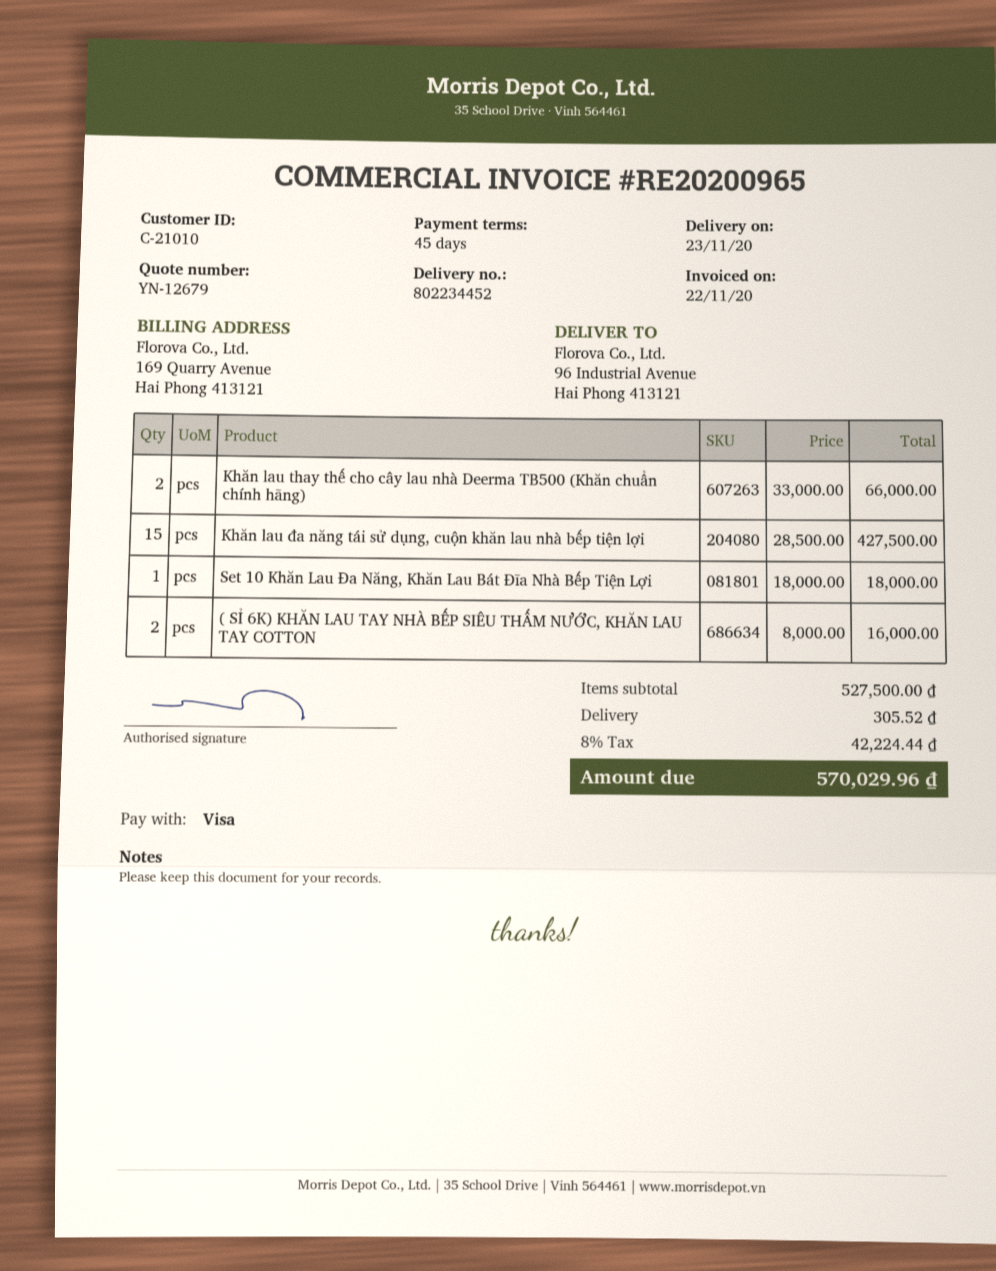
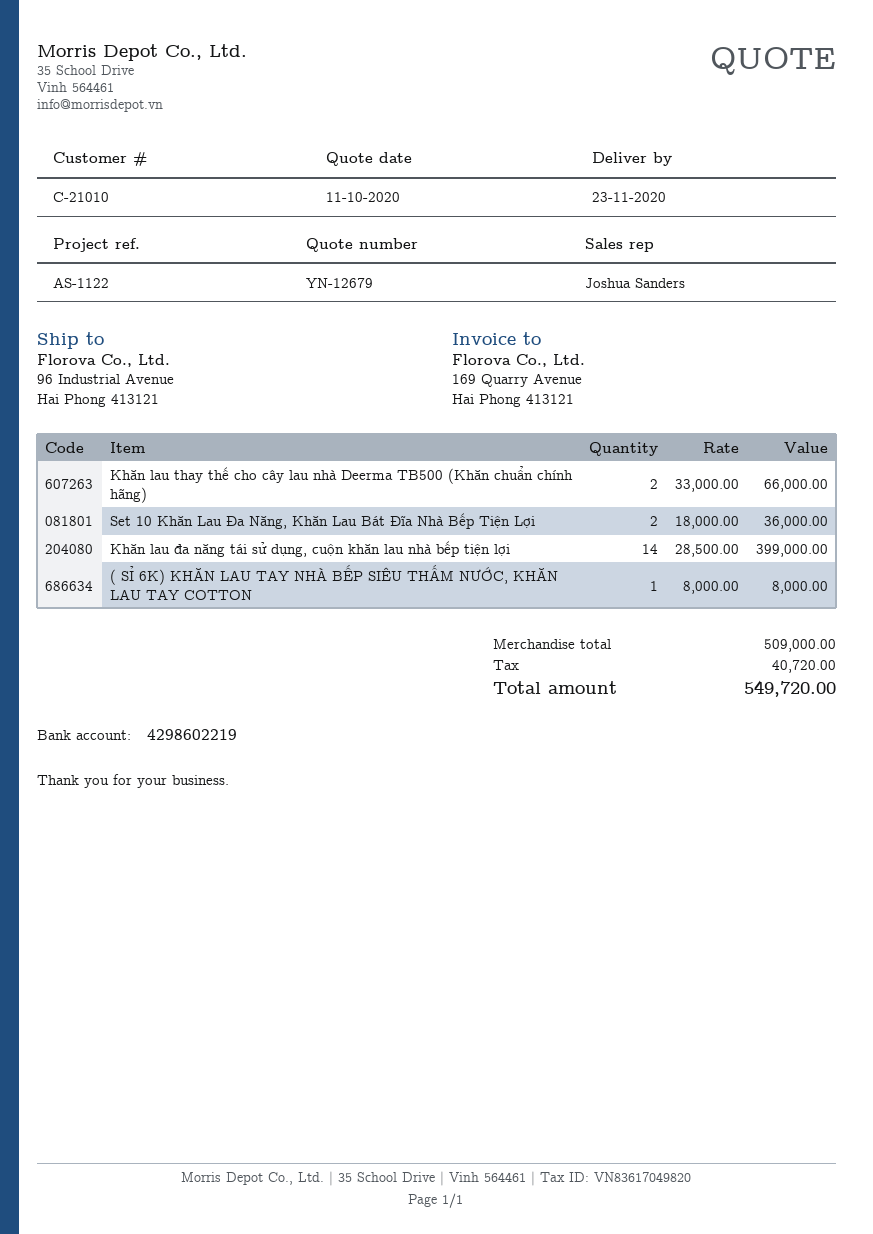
Khăn lau đa năng tái sử dụng, cuộn khăn lau nhà bếp tiện lợi: 15 x 28500.00 = 427500.00 -> 14 x 28500.00 = 399000.00
Set 10 Khăn Lau Đa Năng, Khăn Lau Bát Đĩa Nhà Bếp Tiện Lợi: 1 x 18000.00 = 18000.00 -> 2 x 18000.00 = 36000.00
( SỈ 6K) KHĂN LAU TAY NHÀ BẾP SIÊU THẤM NƯỚC, KHĂN LAU TAY COTTON: 2 x 8000.00 = 16000.00 -> 1 x 8000.00 = 8000.00
subtotal: 527500.00 -> 509000.00
shipping: 305.52 -> none
tax: 42224.44 -> 40720.00
total: 570029.96 -> 549720.00

